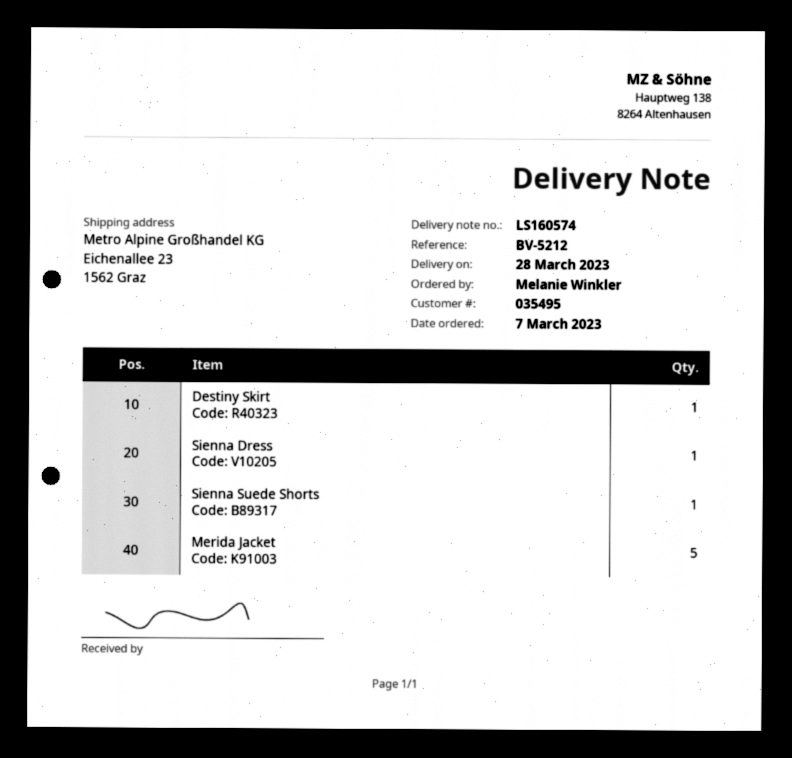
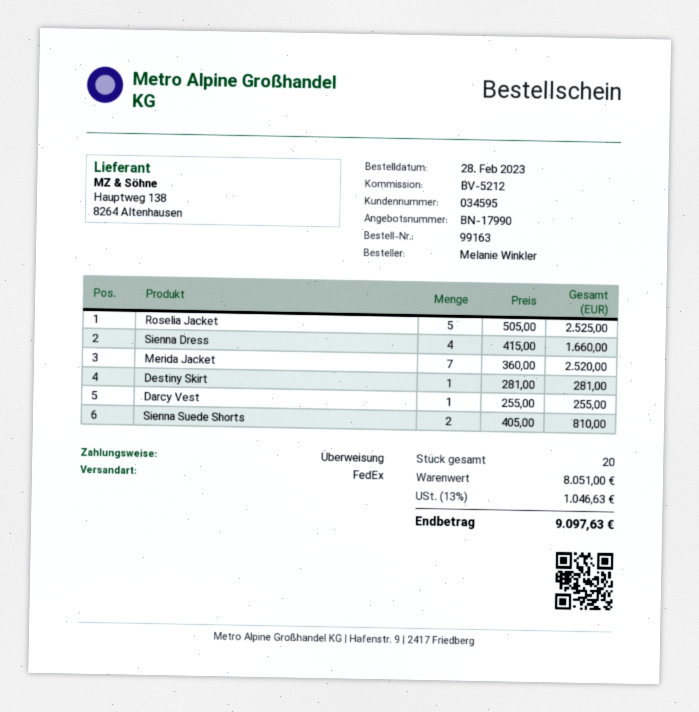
order date: 2023-03-07 -> 2023-02-28
customer number: 035495 -> 034595
Sienna Dress: 1 -> 4
Sienna Suede Shorts: 1 -> 2
Merida Jacket: 5 -> 7
Roselia Jacket: none -> 5
Darcy Vest: none -> 1

